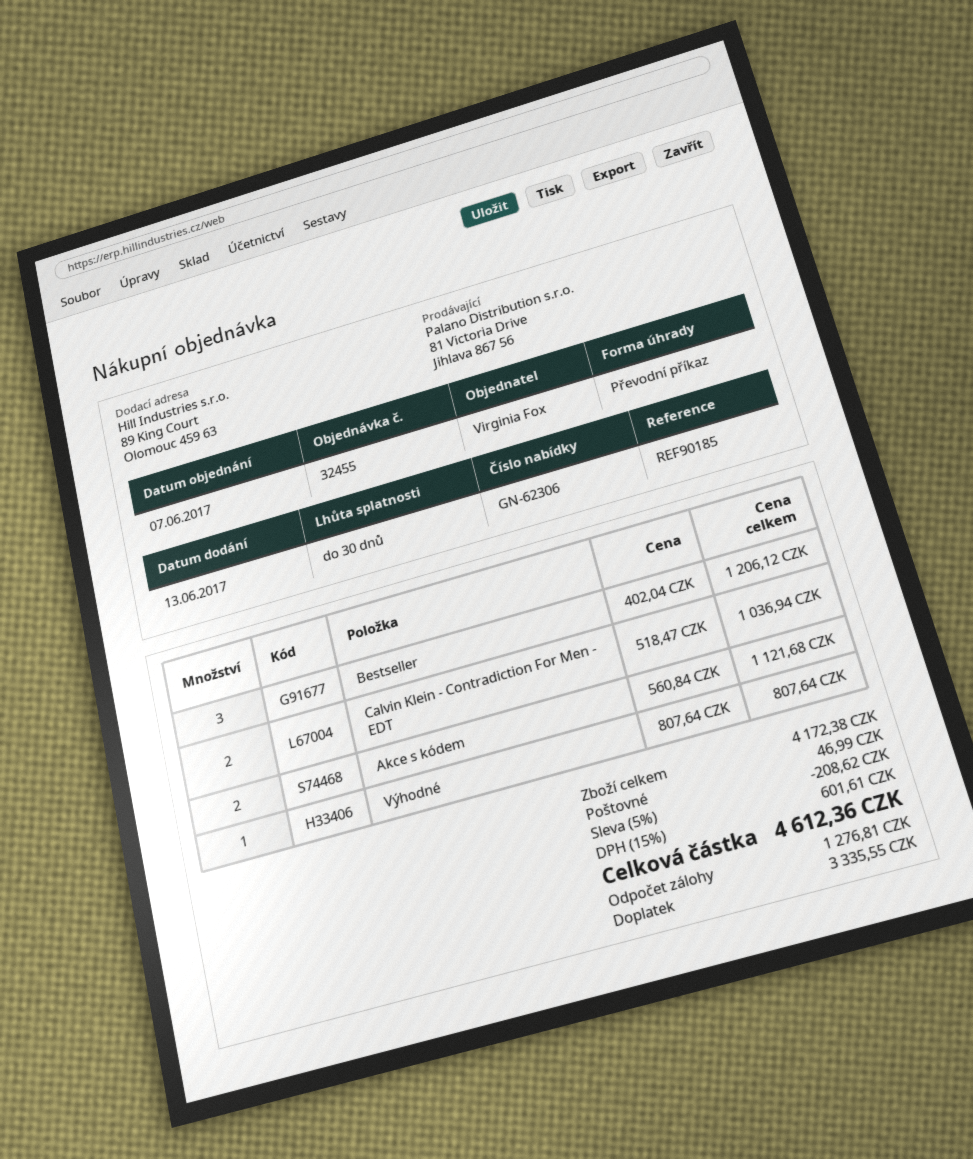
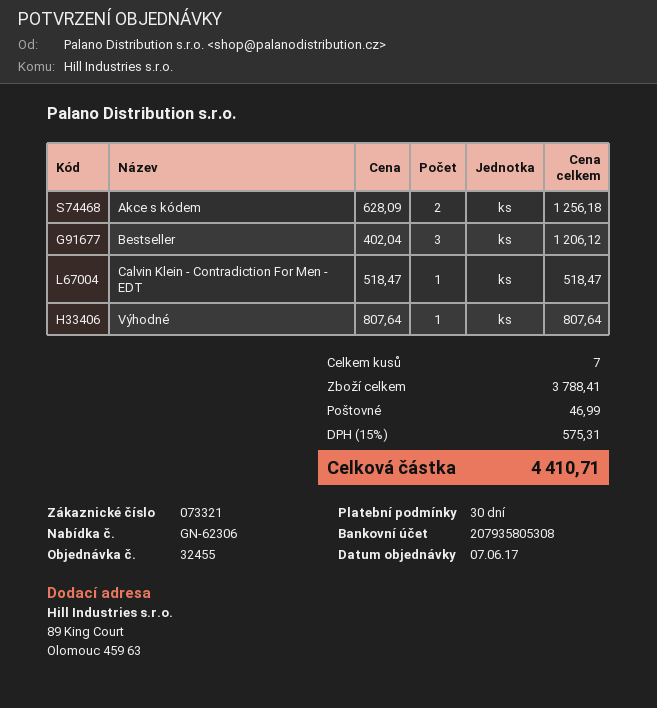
Calvin Klein - Contradiction For Men - EDT: 2 x 518.47 = 1036.94 -> 1 x 518.47 = 518.47
Akce s kódem: 2 x 560.84 = 1121.68 -> 2 x 628.09 = 1256.18
subtotal: 4172.38 -> 3788.41
discount: 5% = 208.62 -> none
tax: 15% = 601.61 -> 15% = 575.31
total: 4612.36 -> 4410.71

